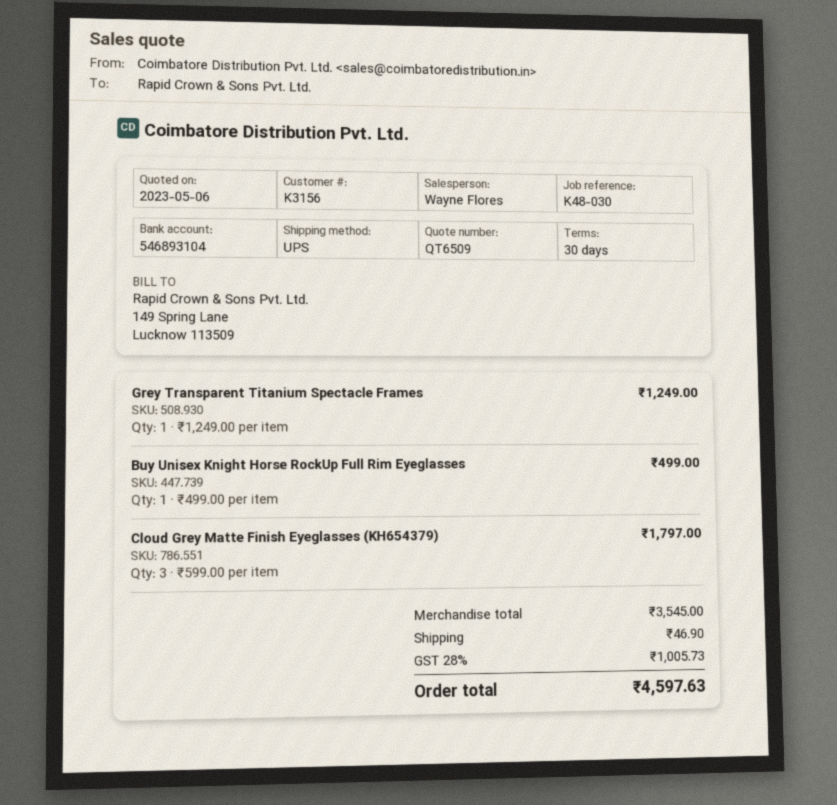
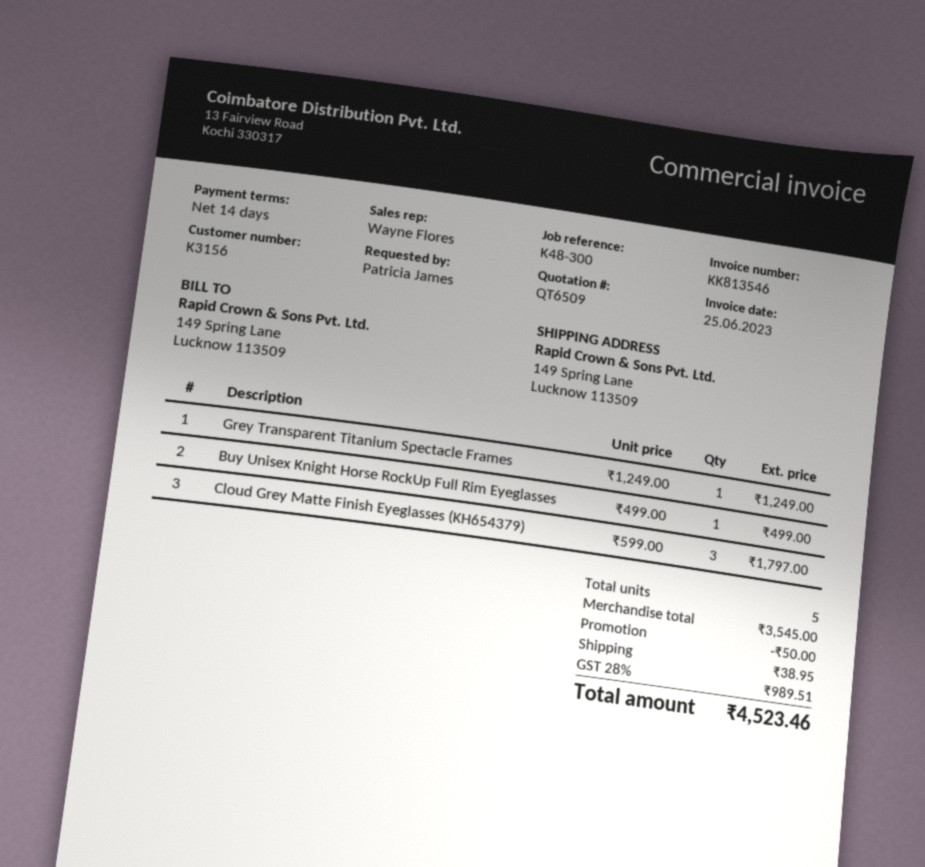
payment terms: 30 days -> 14 days
reference: K48-030 -> K48-300
discount: none -> 50.00
shipping: 46.90 -> 38.95
tax: 28% = 1005.73 -> 28% = 989.51
total: 4597.63 -> 4523.46

